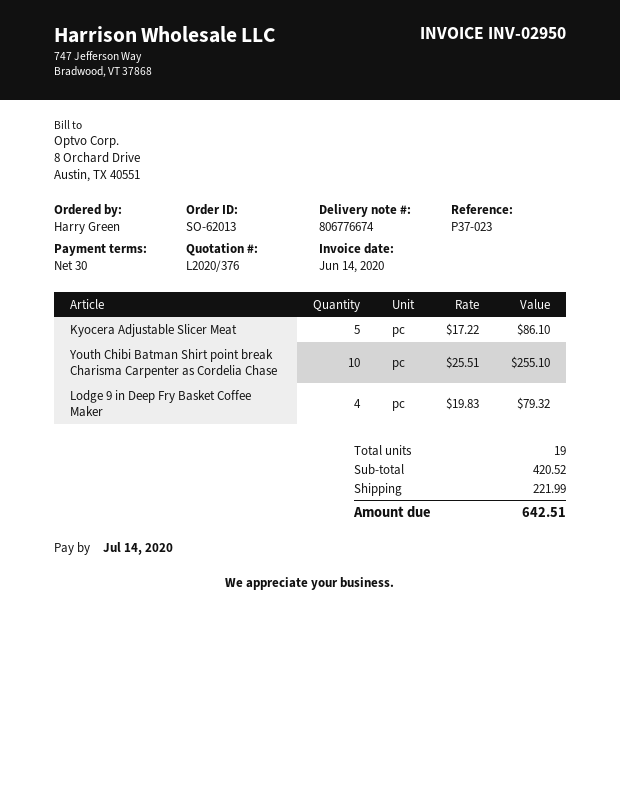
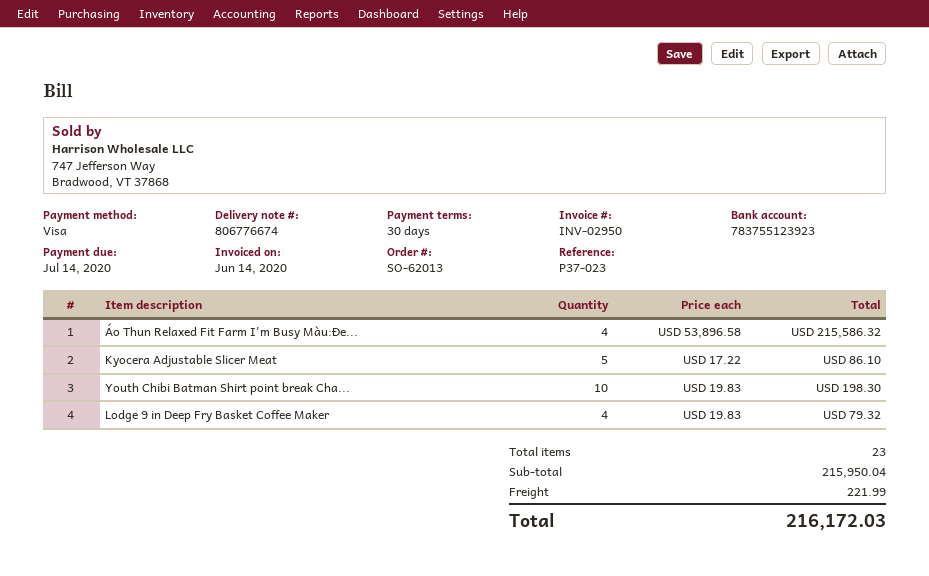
Youth Chibi Batman Shirt point break Charisma Carpenter as Cordelia Chase: 10 x 25.51 = 255.10 -> 10 x 19.83 = 198.30
Áo Thun Relaxed Fit Farm I'm Busy Màu:Đe...: none -> 4 x 53896.58 = 215586.32
total quantity: 19 -> 23
subtotal: 420.52 -> 215950.04
total: 642.51 -> 216172.03

